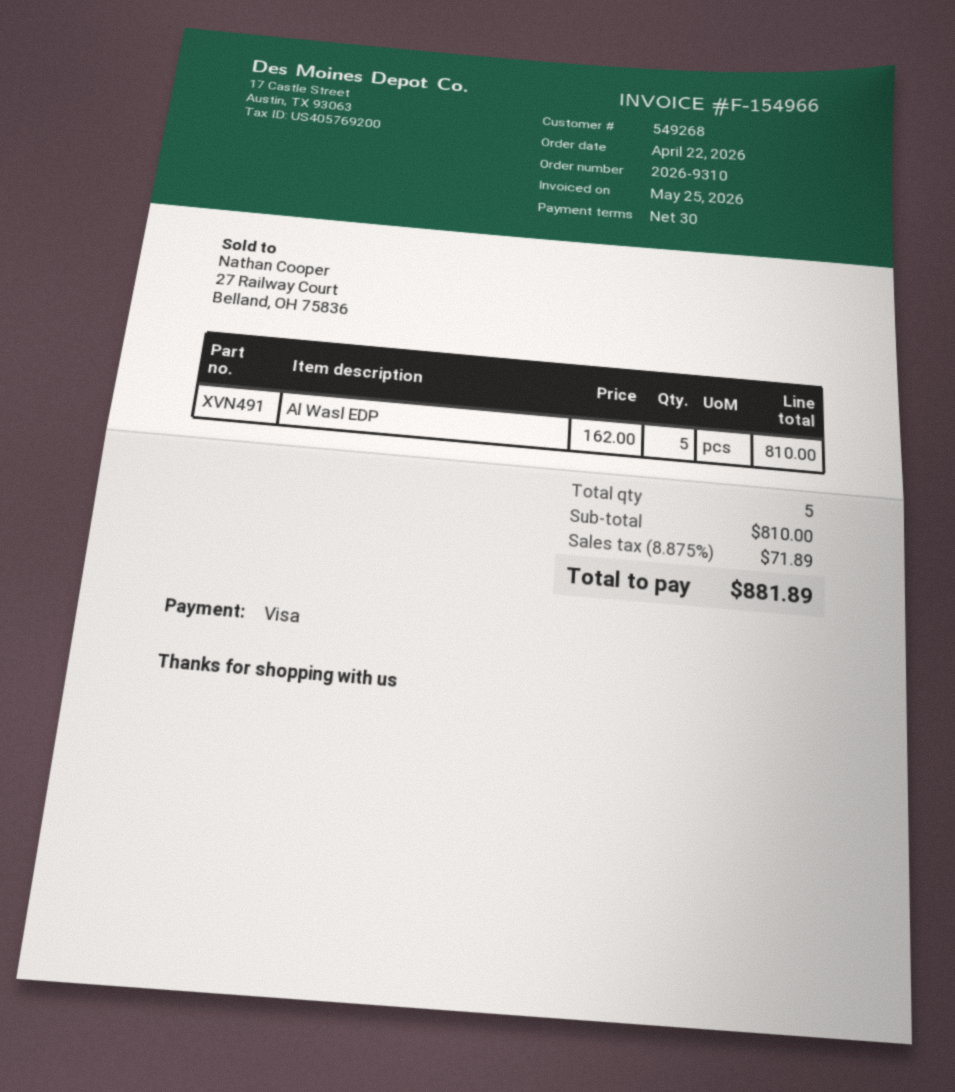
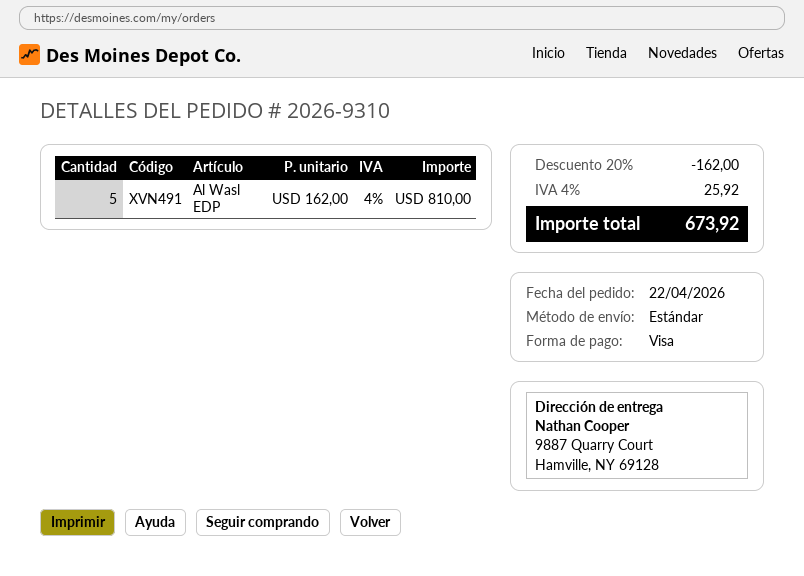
discount: none -> 20% = 162.00
tax: 8.875% = 71.89 -> 4% = 25.92
total: 881.89 -> 673.92

